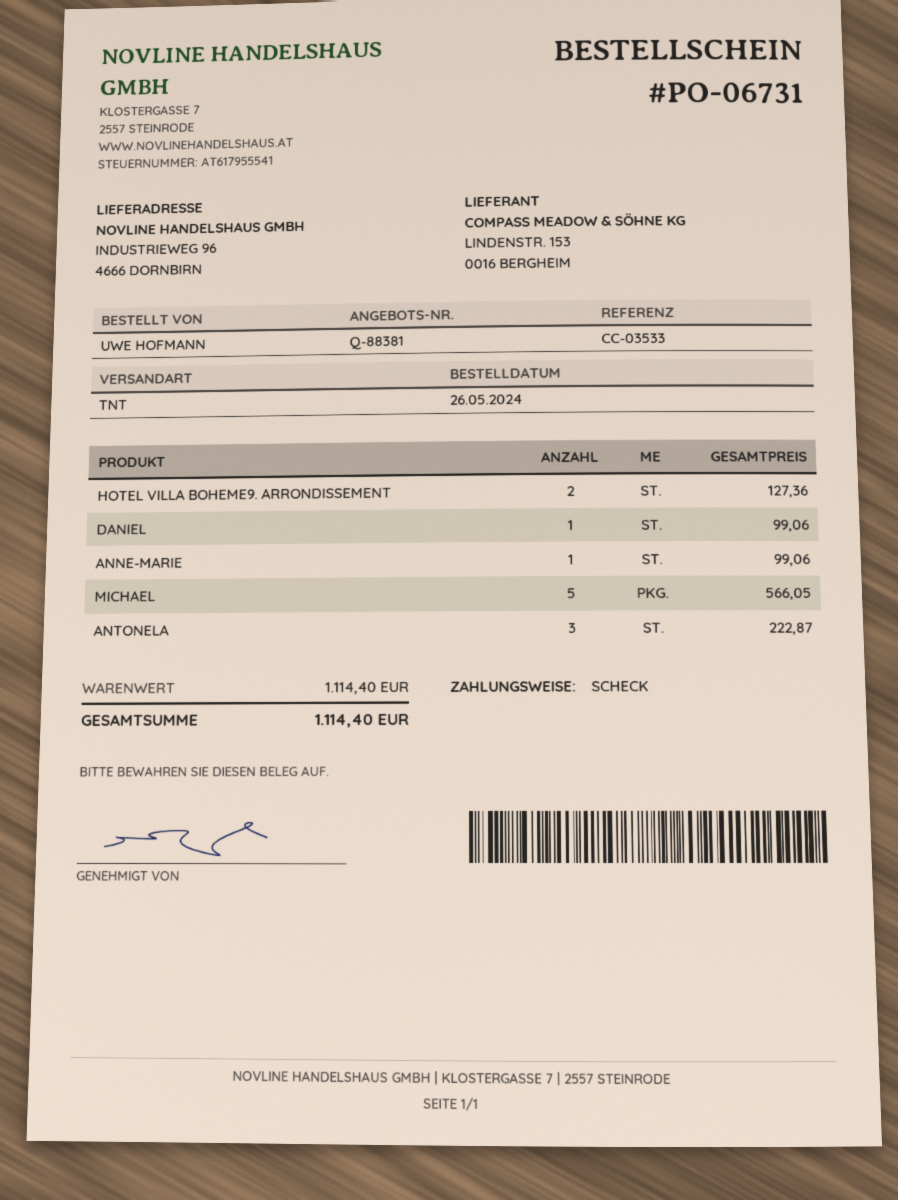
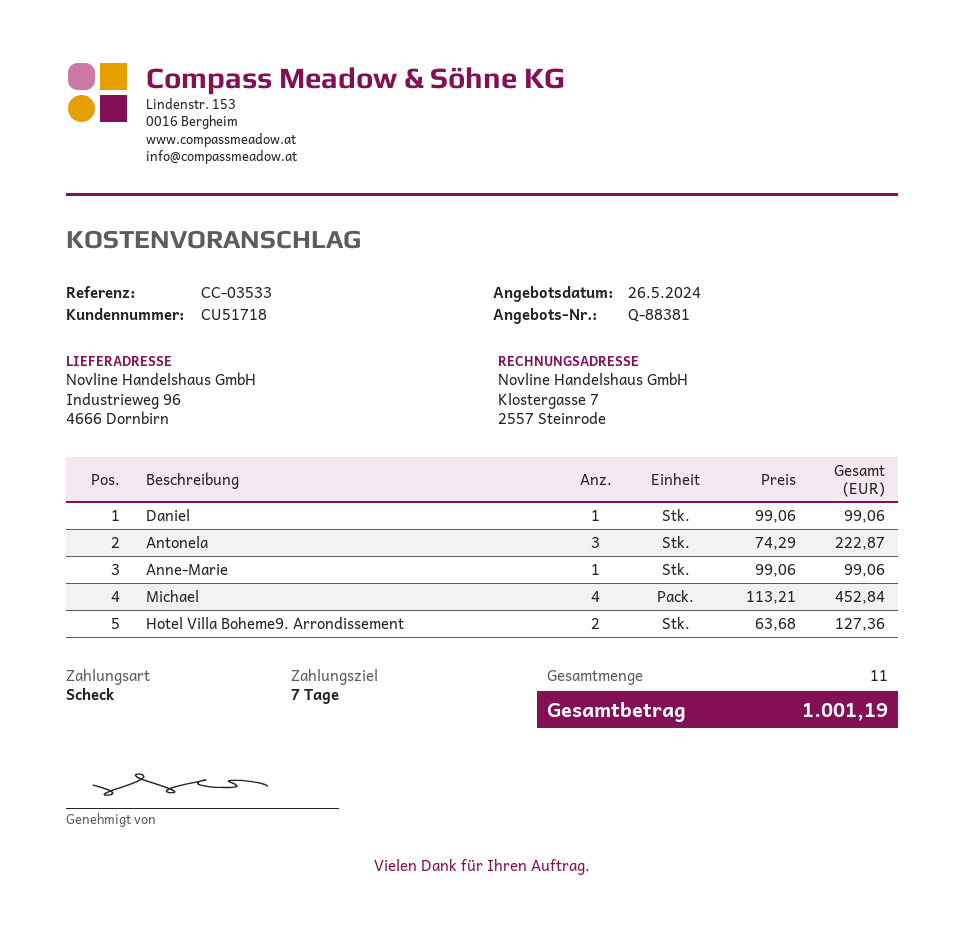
MICHAEL: 5 for 566.05 -> 4 for 452.84
total: 1114.40 -> 1001.19

